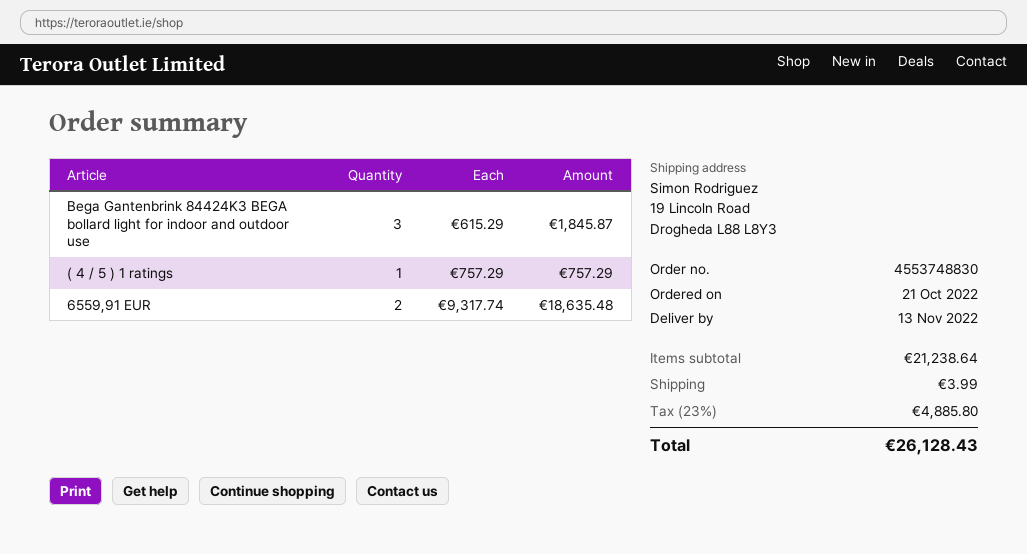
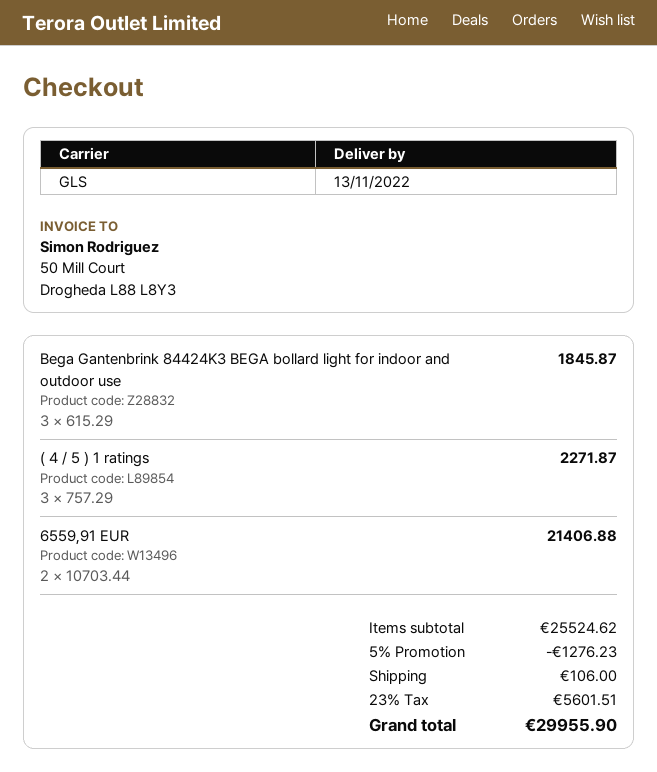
( 4 / 5 ) 1 ratings: 1 x 757.29 = 757.29 -> 3 x 757.29 = 2271.87
6559,91 EUR: 2 x 9317.74 = 18635.48 -> 2 x 10703.44 = 21406.88
subtotal: 21238.64 -> 25524.62
discount: none -> 5% = 1276.23
shipping: 3.99 -> 106.00
tax: 23% = 4885.80 -> 23% = 5601.51
total: 26128.43 -> 29955.90

